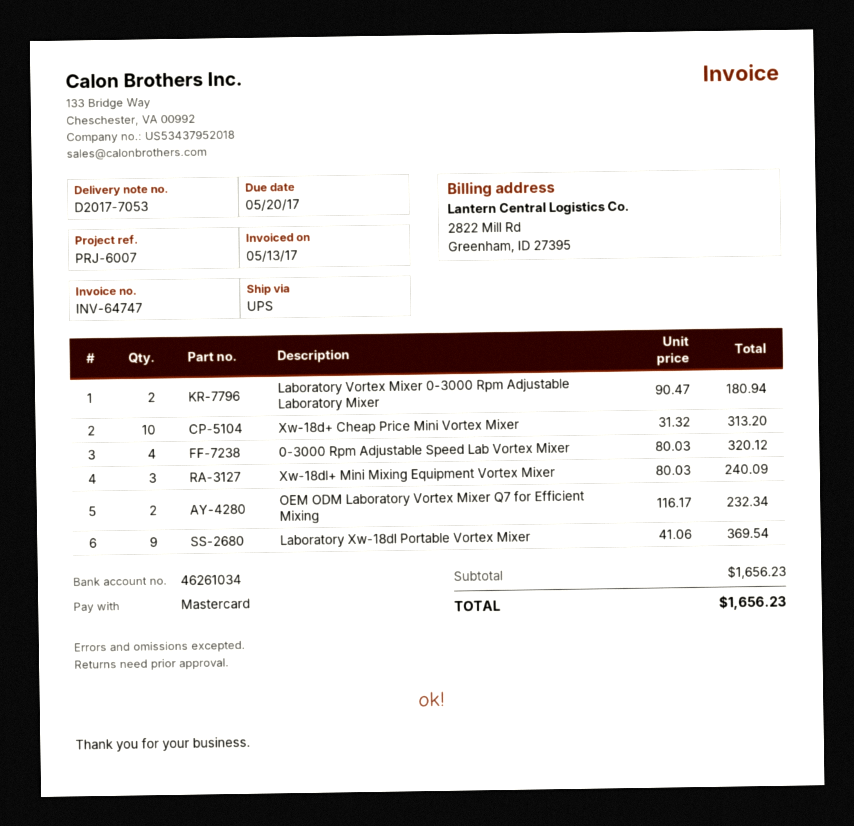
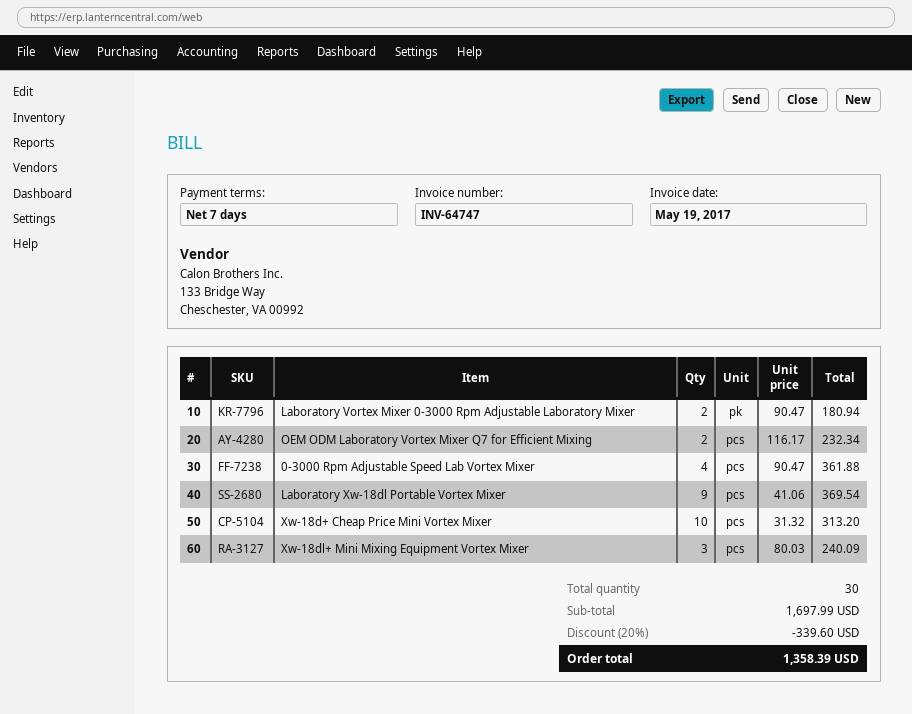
invoice date: 2017-05-13 -> 2017-05-19
0-3000 Rpm Adjustable Speed Lab Vortex Mixer: 4 x 80.03 = 320.12 -> 4 x 90.47 = 361.88
subtotal: 1656.23 -> 1697.99
discount: none -> 20% = 339.60
total: 1656.23 -> 1358.39

